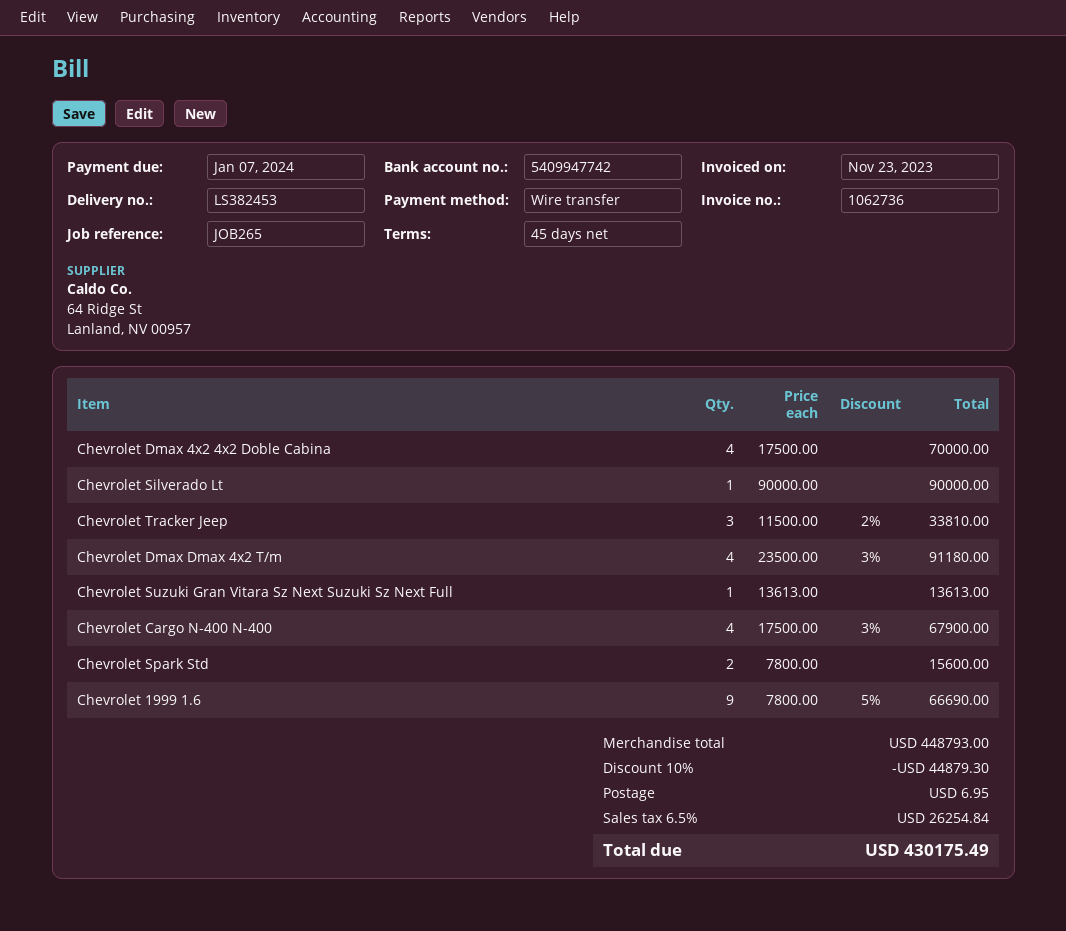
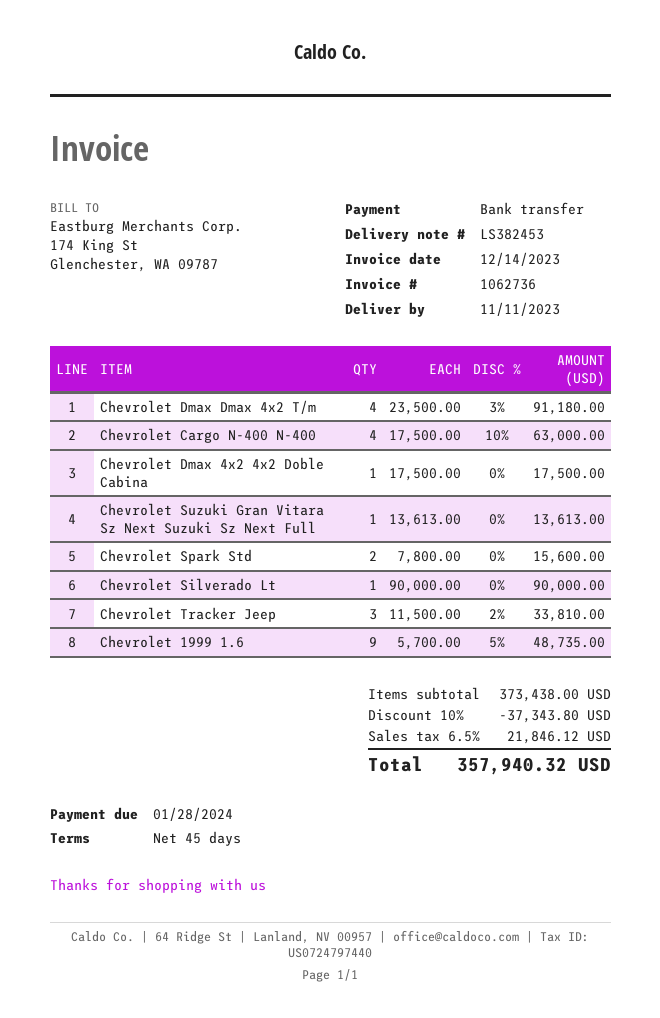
invoice date: 2023-11-23 -> 2023-12-14
due date: 2024-01-07 -> 2024-01-28
Chevrolet Dmax 4x2 4x2 Doble Cabina: 4 x 17500.00 = 70000.00 -> 1 x 17500.00 = 17500.00
Chevrolet Cargo N-400 N-400: 4 x 17500.00 - 3% = 67900.00 -> 4 x 17500.00 - 10% = 63000.00
Chevrolet 1999 1.6: 9 x 7800.00 - 5% = 66690.00 -> 9 x 5700.00 - 5% = 48735.00
subtotal: 448793.00 -> 373438.00
discount: 10% = 44879.30 -> 10% = 37343.80
shipping: 6.95 -> none
tax: 6.5% = 26254.84 -> 6.5% = 21846.12
total: 430175.49 -> 357940.32

